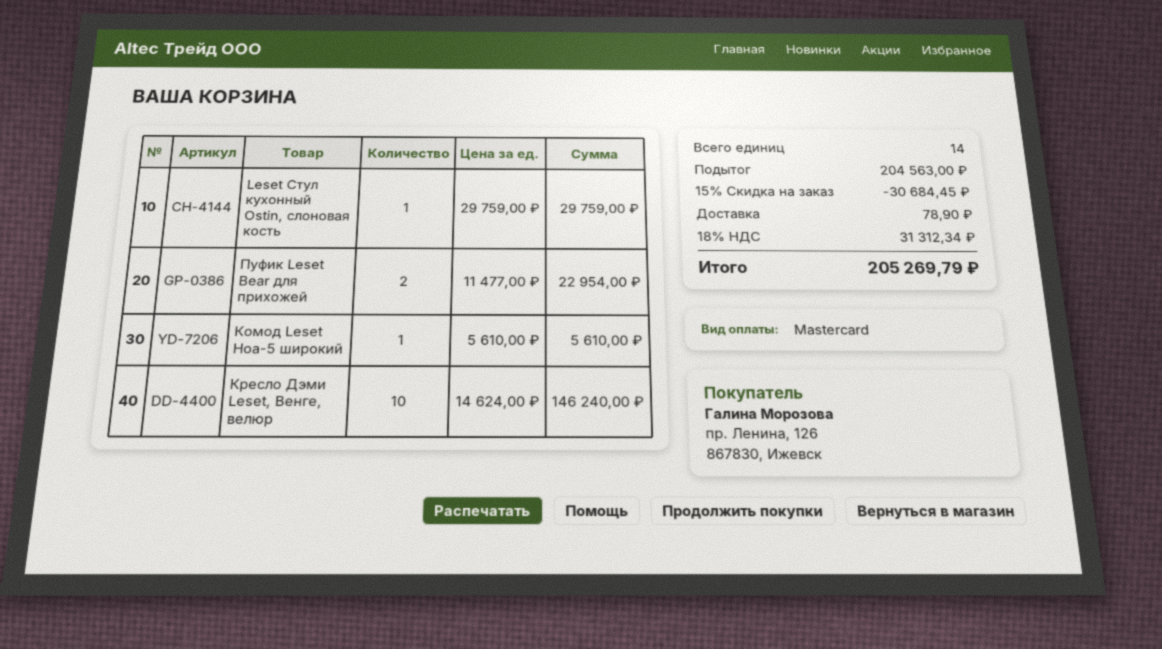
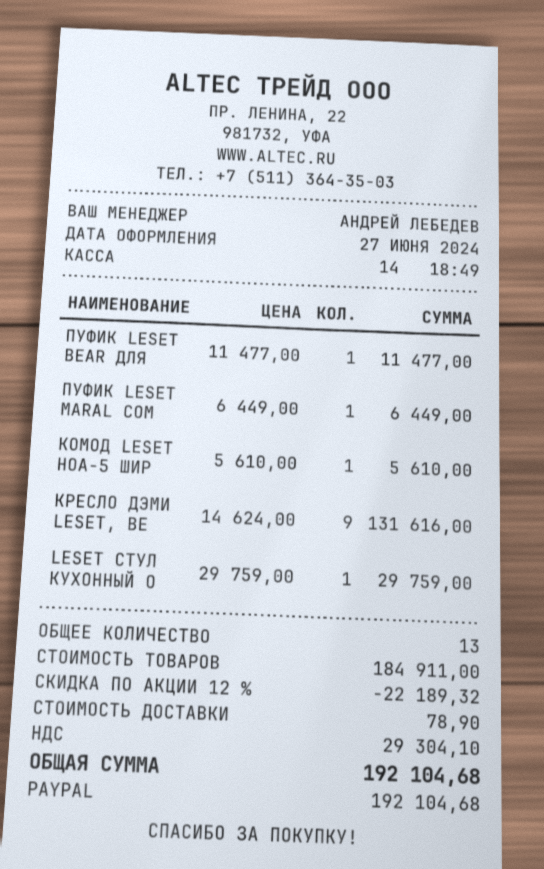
payment method: Mastercard -> PayPal
Пуфик Leset Bear для прихожей: 2 x 11477.00 = 22954.00 -> 1 x 11477.00 = 11477.00
Кресло Дэми Leset, Венге, велюр: 10 x 14624.00 = 146240.00 -> 9 x 14624.00 = 131616.00
ПУФИК LESET MARAL COM: none -> 1 x 6449.00 = 6449.00
total quantity: 14 -> 13
subtotal: 204563.00 -> 184911.00
discount: 15% = 30684.45 -> 12% = 22189.32
tax: 31312.34 -> 29304.10
total: 205269.79 -> 192104.68

